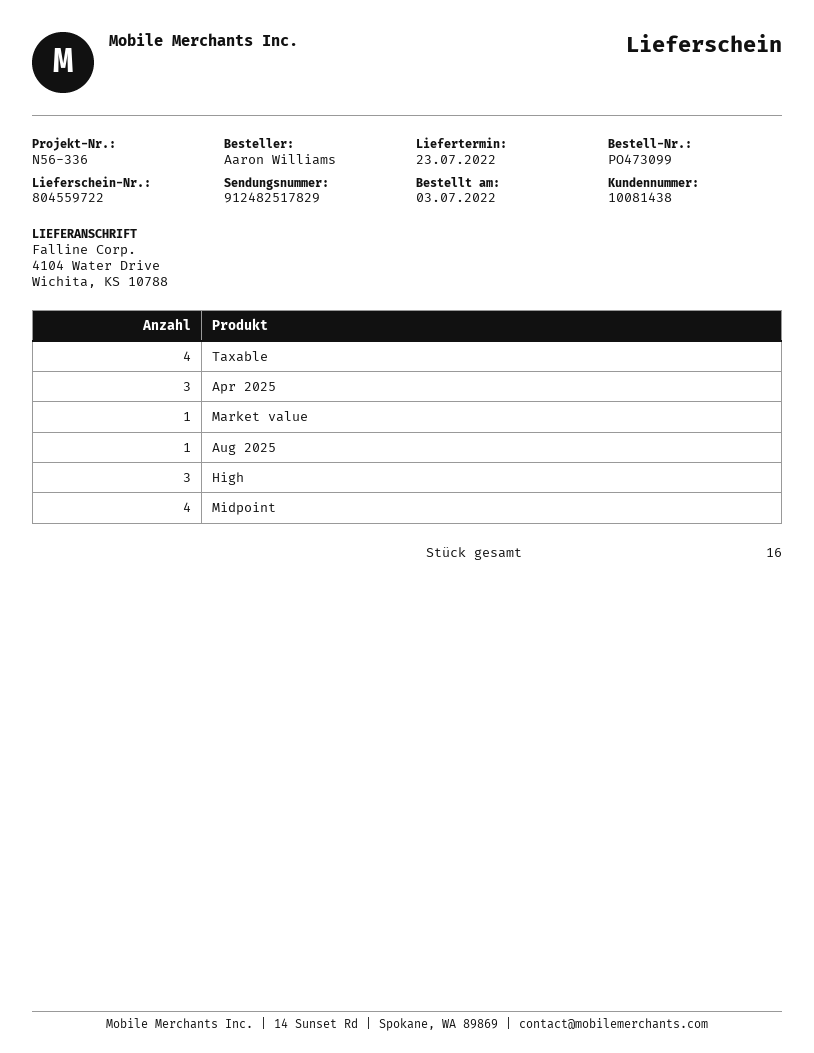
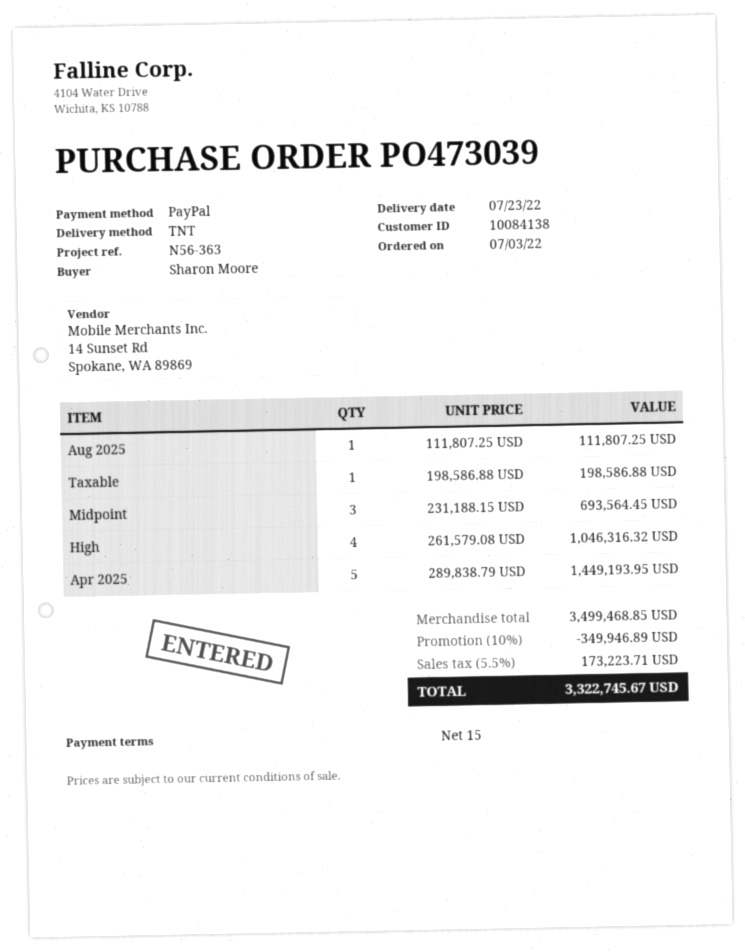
order number: PO473099 -> PO473039
customer number: 10081438 -> 10084138
reference: N56-336 -> N56-363
ordered by: Aaron Williams -> Sharon Moore
Taxable: 4 -> 1
Apr 2025: 3 -> 5
Market value: 1 -> none
High: 3 -> 4
Midpoint: 4 -> 3

